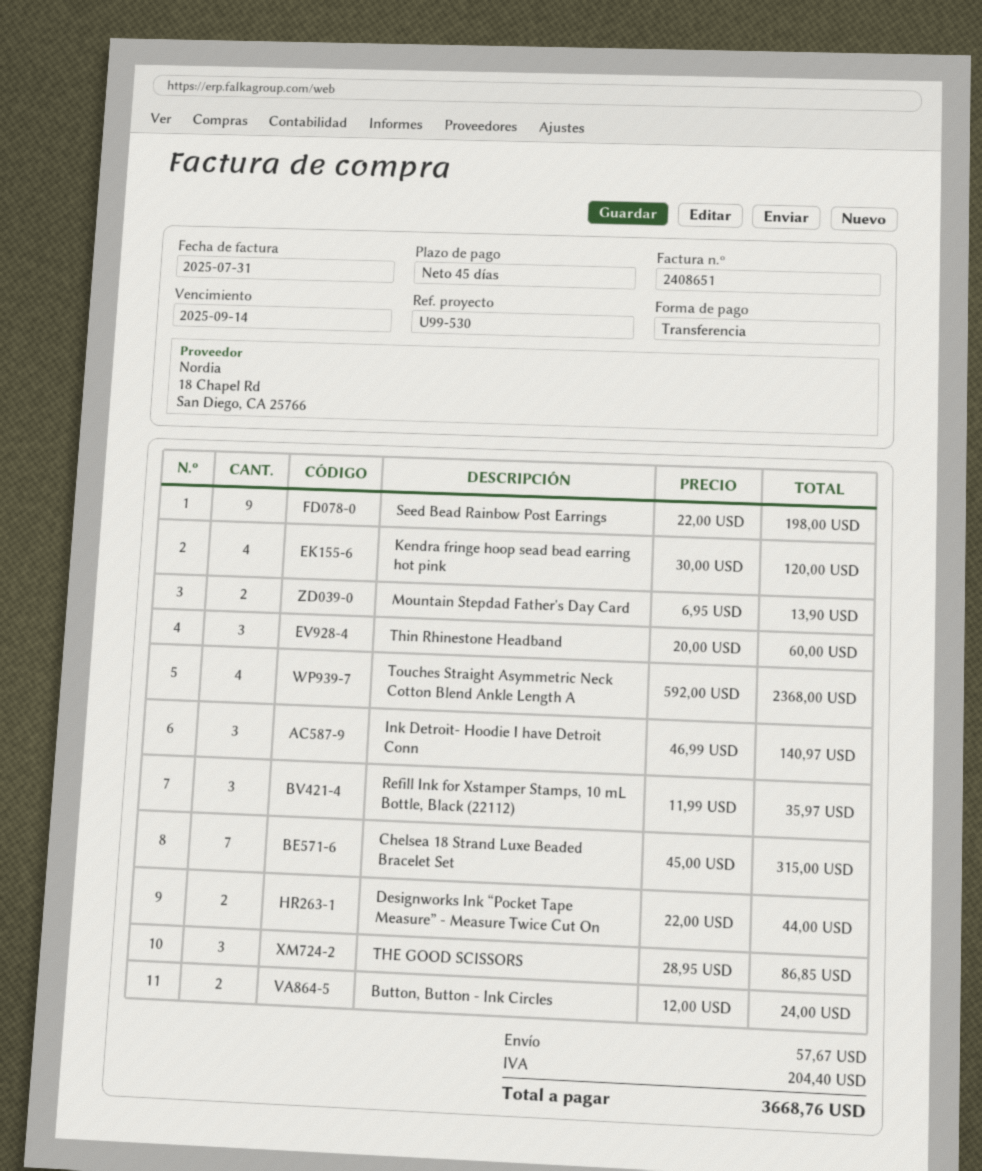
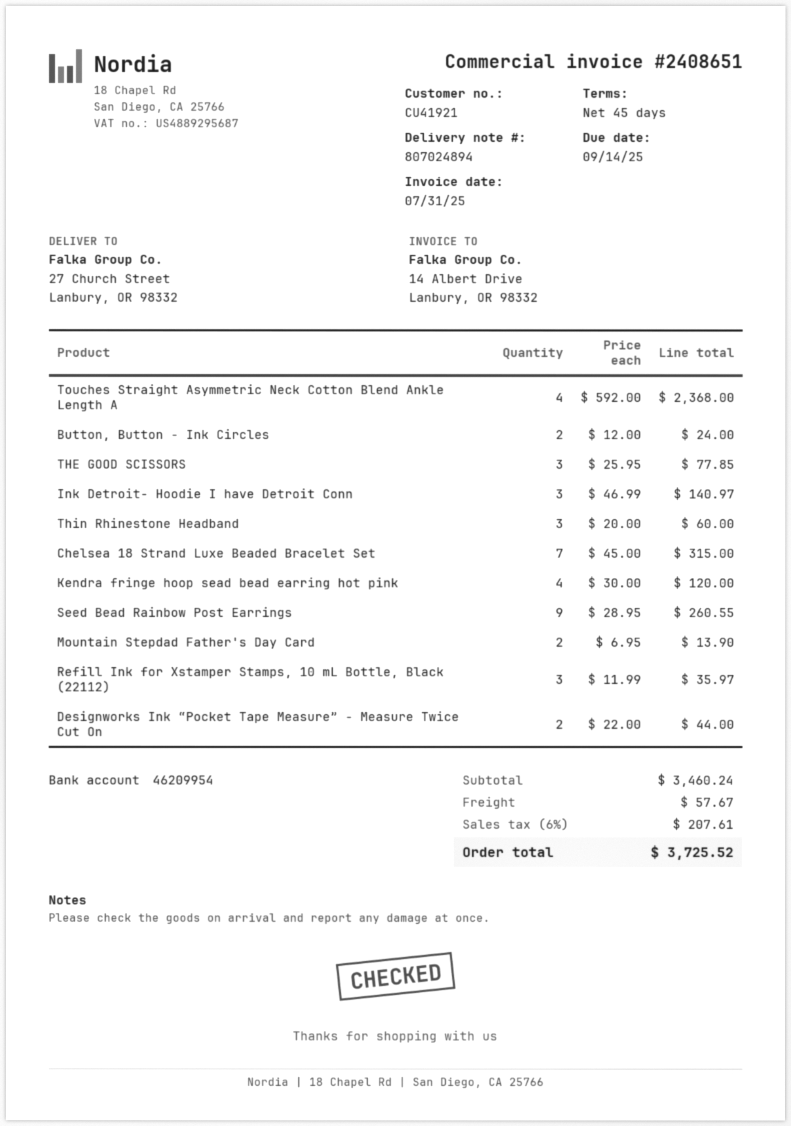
Seed Bead Rainbow Post Earrings: 9 x 22.00 = 198.00 -> 9 x 28.95 = 260.55
THE GOOD SCISSORS: 3 x 28.95 = 86.85 -> 3 x 25.95 = 77.85
tax: 204.40 -> 207.61
total: 3668.76 -> 3725.52

